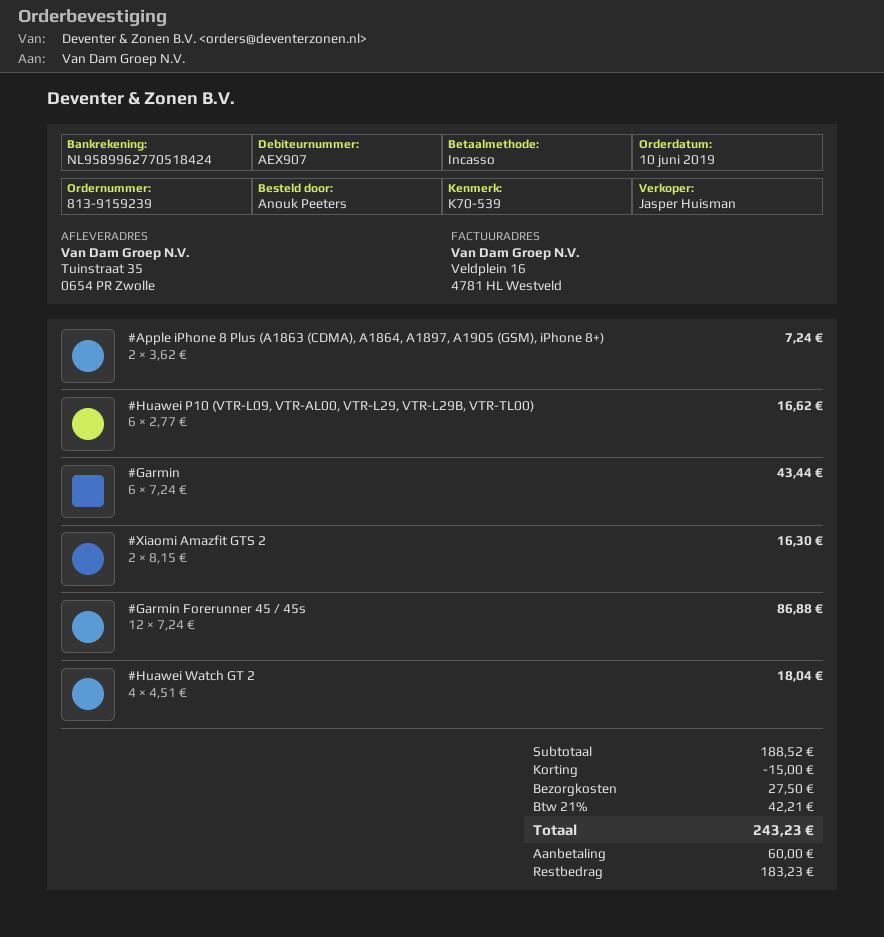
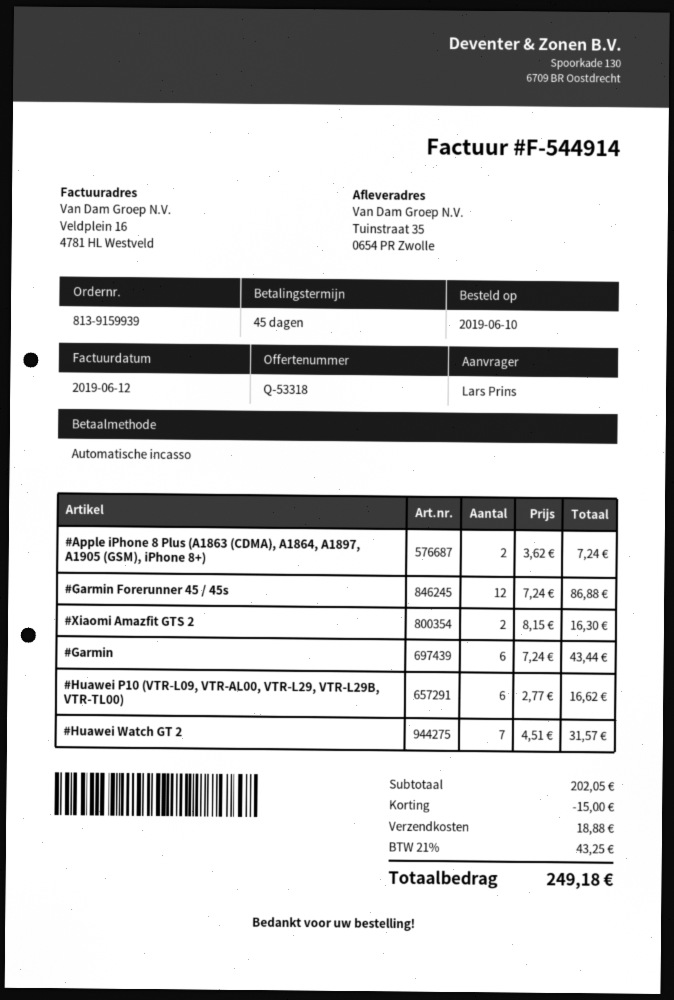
order number: 813-9159239 -> 813-9159939
ordered by: Anouk Peeters -> Lars Prins
#Huawei Watch GT 2: 4 x 4.51 = 18.04 -> 7 x 4.51 = 31.57
subtotal: 188.52 -> 202.05
shipping: 27.50 -> 18.88
tax: 21% = 42.21 -> 21% = 43.25
total: 243.23 -> 249.18

